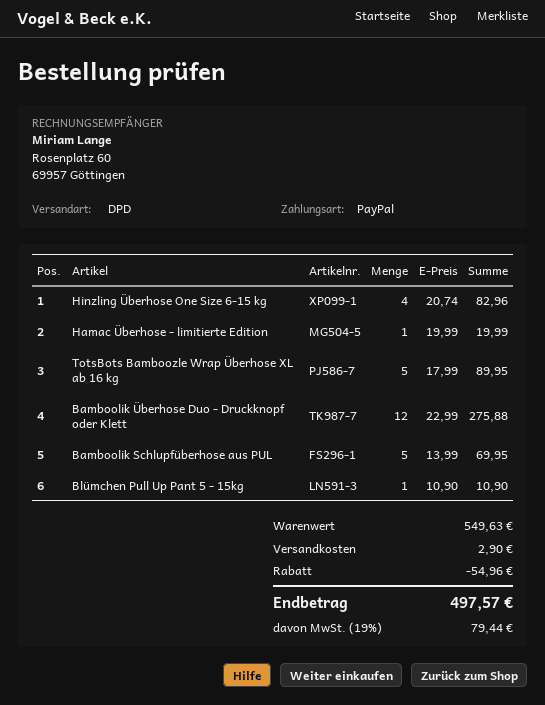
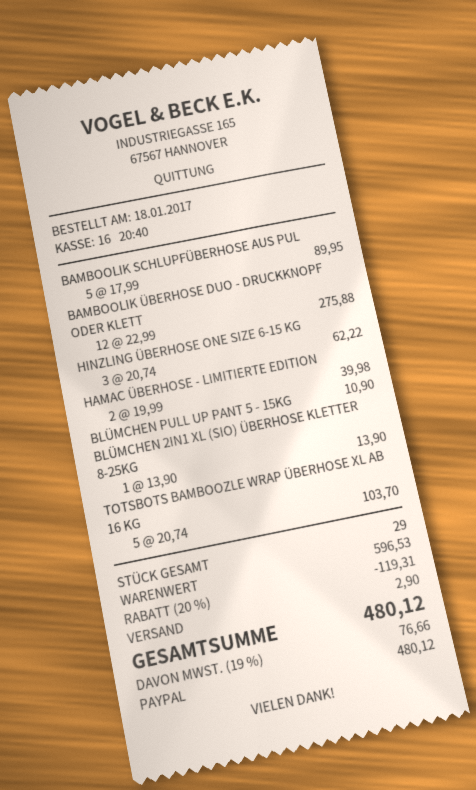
Hinzling Überhose One Size 6-15 kg: 4 x 20.74 = 82.96 -> 3 x 20.74 = 62.22
Hamac Überhose - limitierte Edition: 1 x 19.99 = 19.99 -> 2 x 19.99 = 39.98
TotsBots Bamboozle Wrap Überhose XL ab 16 kg: 5 x 17.99 = 89.95 -> 5 x 20.74 = 103.70
Bamboolik Schlupfüberhose aus PUL: 5 x 13.99 = 69.95 -> 5 x 17.99 = 89.95
BLÜMCHEN 2IN1 XL (SIO) ÜBERHOSE KLETTER 8-25KG: none -> 1 x 13.90 = 13.90
subtotal: 549.63 -> 596.53
discount: 54.96 -> 119.31
tax: 19% = 79.44 -> 19% = 76.66
total: 497.57 -> 480.12

